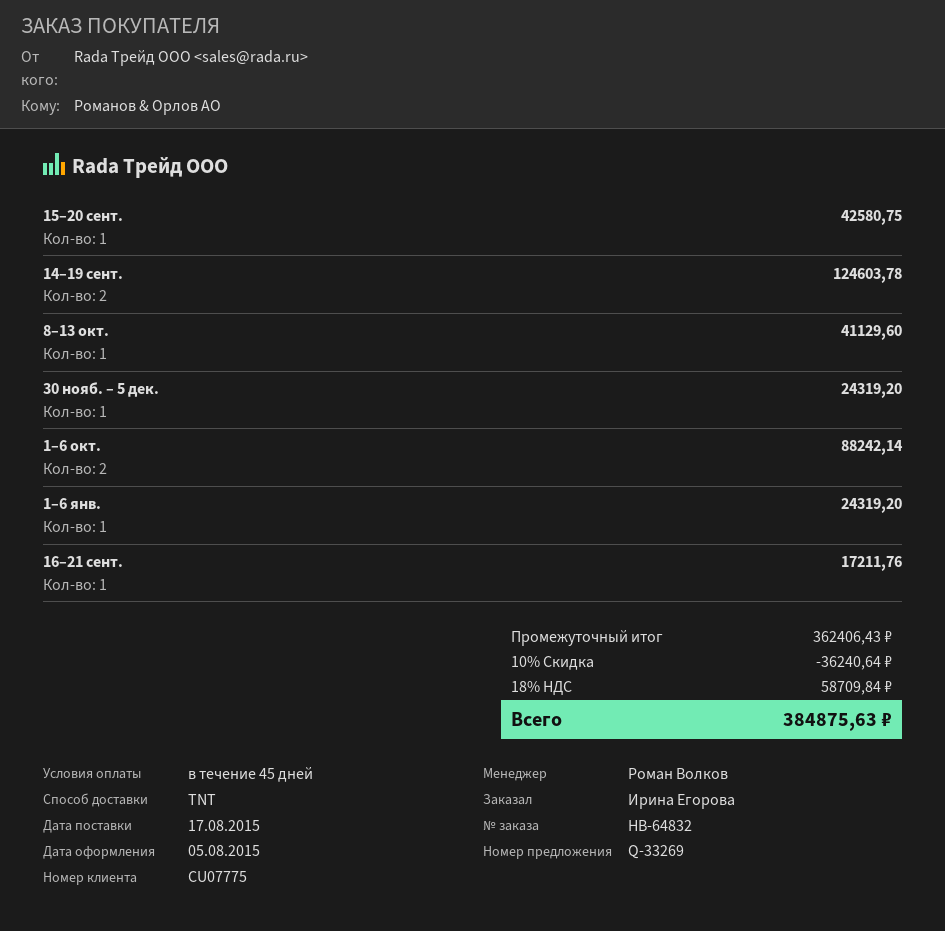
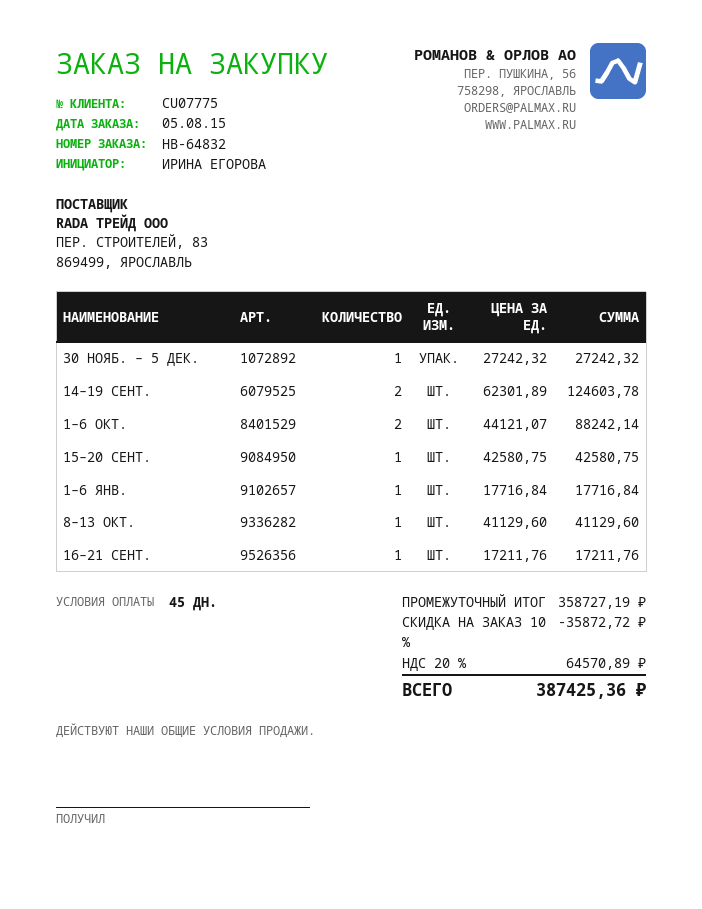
30 нояб. – 5 дек.: 1 for 24319.20 -> 1 for 27242.32
1–6 янв.: 1 for 24319.20 -> 1 for 17716.84
subtotal: 362406.43 -> 358727.19
discount: 10% = 36240.64 -> 10% = 35872.72
tax: 18% = 58709.84 -> 20% = 64570.89
total: 384875.63 -> 387425.36

